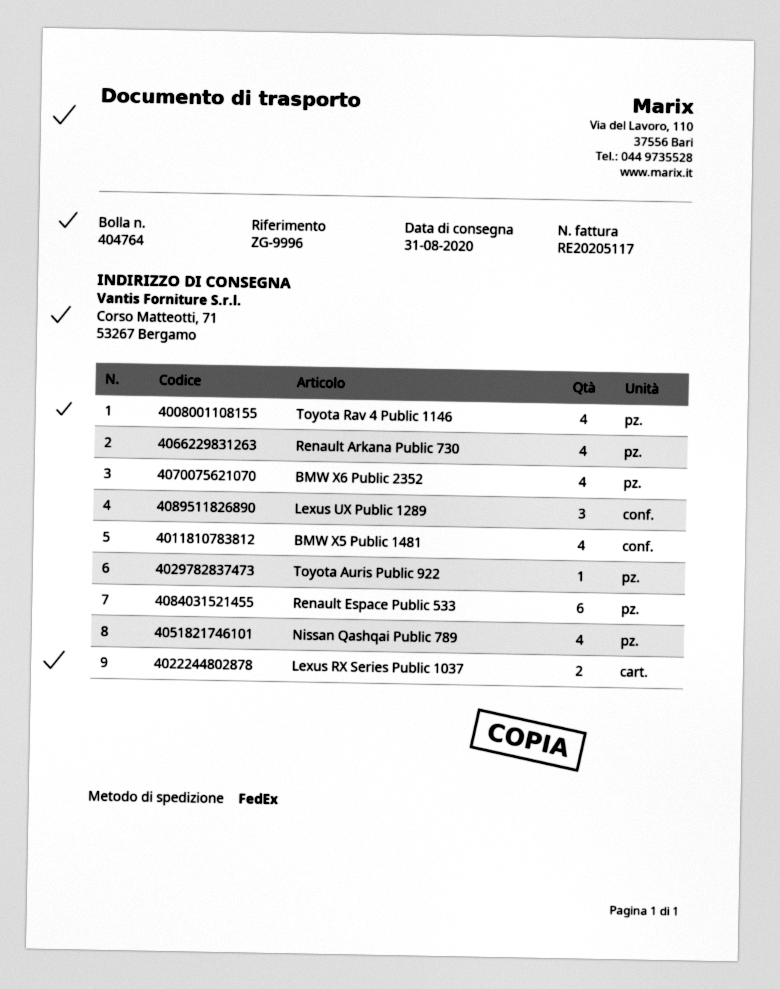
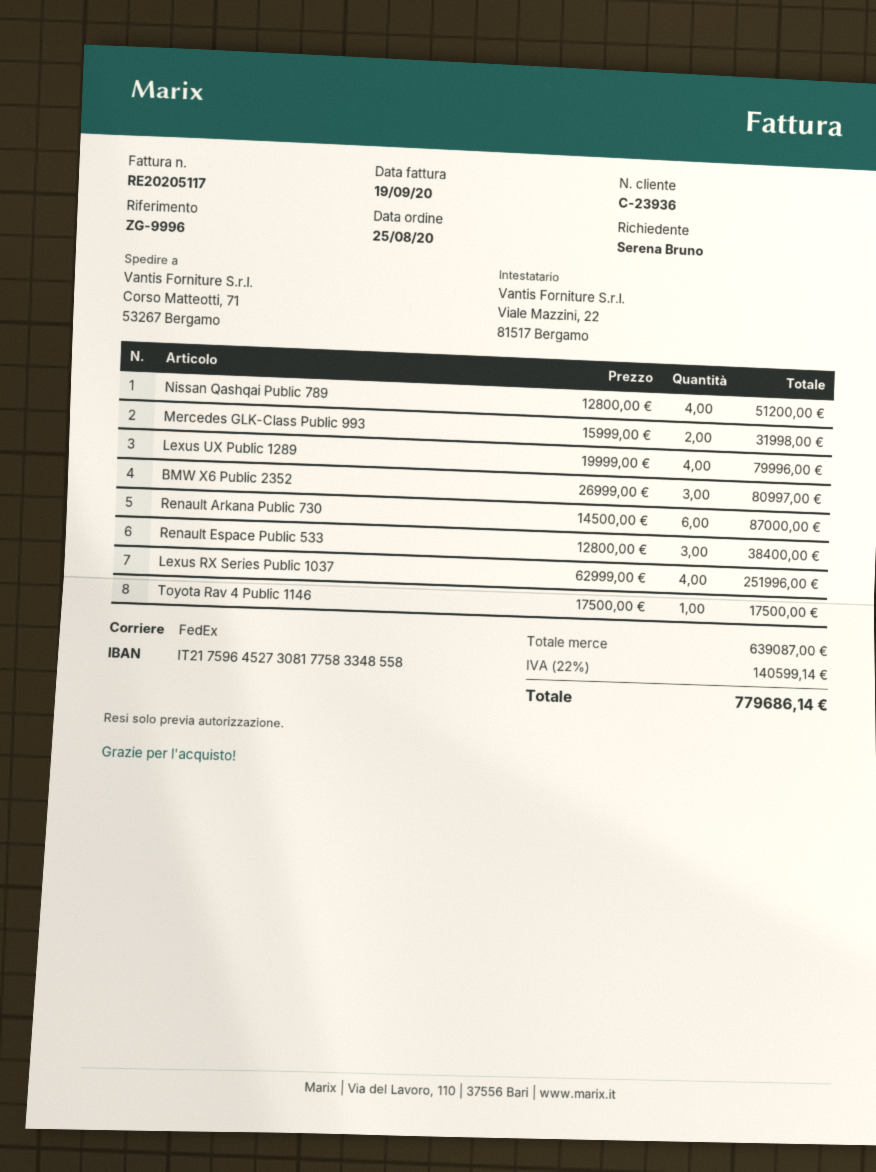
Toyota Rav 4 Public 1146: 4 -> 1
Renault Arkana Public 730: 4 -> 6
BMW X6 Public 2352: 4 -> 3
Lexus UX Public 1289: 3 -> 4
BMW X5 Public 1481: 4 -> none
Toyota Auris Public 922: 1 -> none
Renault Espace Public 533: 6 -> 3
Lexus RX Series Public 1037: 2 -> 4
Mercedes GLK-Class Public 993: none -> 2

